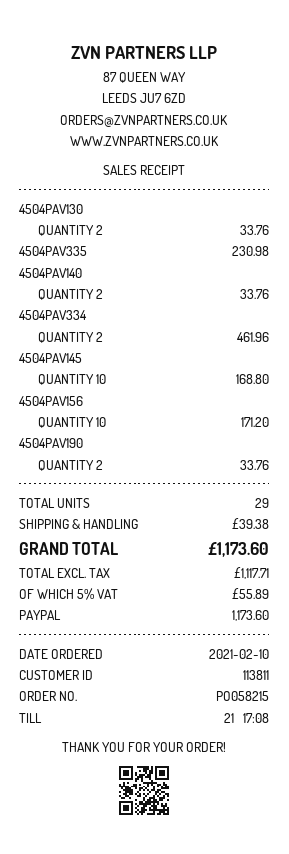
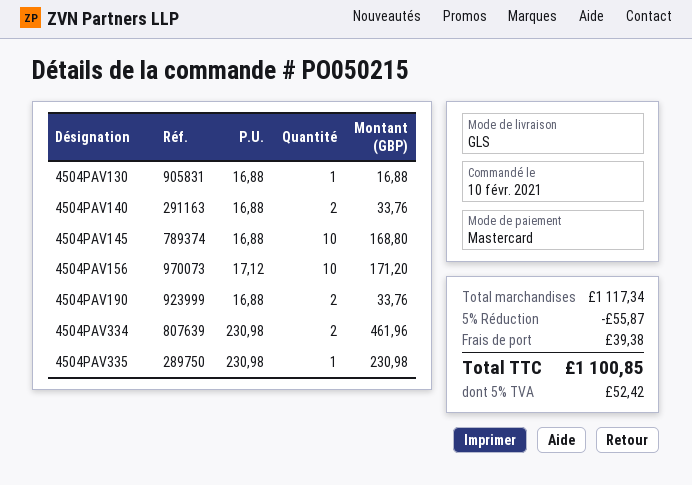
order number: PO058215 -> PO050215
payment method: PayPal -> Mastercard
4504PAV130: 2 for 33.76 -> 1 for 16.88
discount: none -> 5% = 55.87
tax: 5% = 55.89 -> 5% = 52.42
total: 1173.60 -> 1100.85

